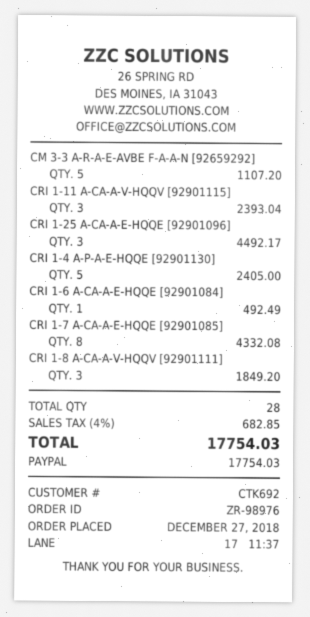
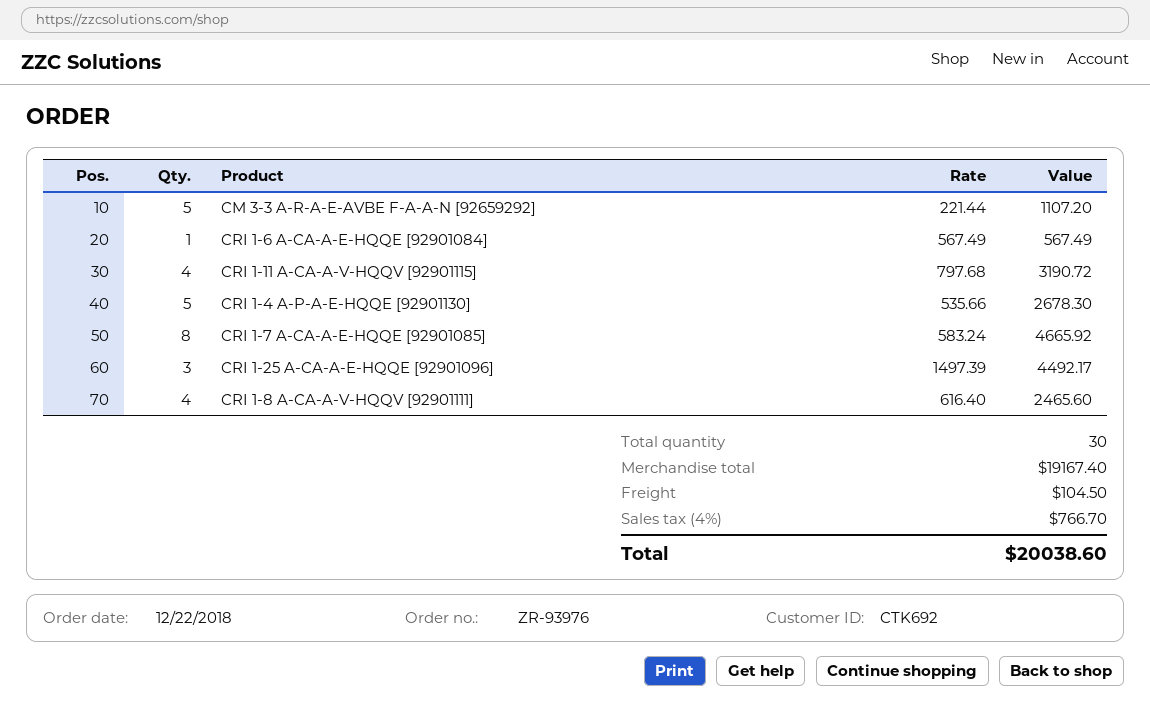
order number: ZR-98976 -> ZR-93976
order date: 2018-12-27 -> 2018-12-22
CRI 1-11 A-CA-A-V-HQQV [92901115]: 3 for 2393.04 -> 4 for 3190.72
CRI 1-4 A-P-A-E-HQQE [92901130]: 5 for 2405.00 -> 5 for 2678.30
CRI 1-6 A-CA-A-E-HQQE [92901084]: 1 for 492.49 -> 1 for 567.49
CRI 1-7 A-CA-A-E-HQQE [92901085]: 8 for 4332.08 -> 8 for 4665.92
CRI 1-8 A-CA-A-V-HQQV [92901111]: 3 for 1849.20 -> 4 for 2465.60
total quantity: 28 -> 30
shipping: none -> 104.50
tax: 4% = 682.85 -> 4% = 766.70
total: 17754.03 -> 20038.60

